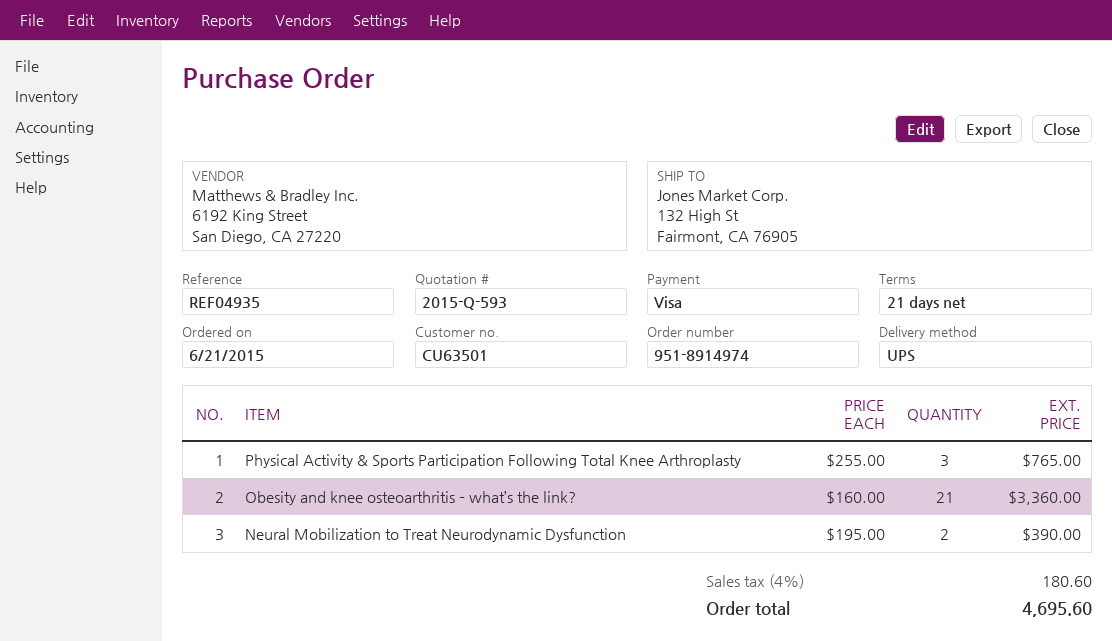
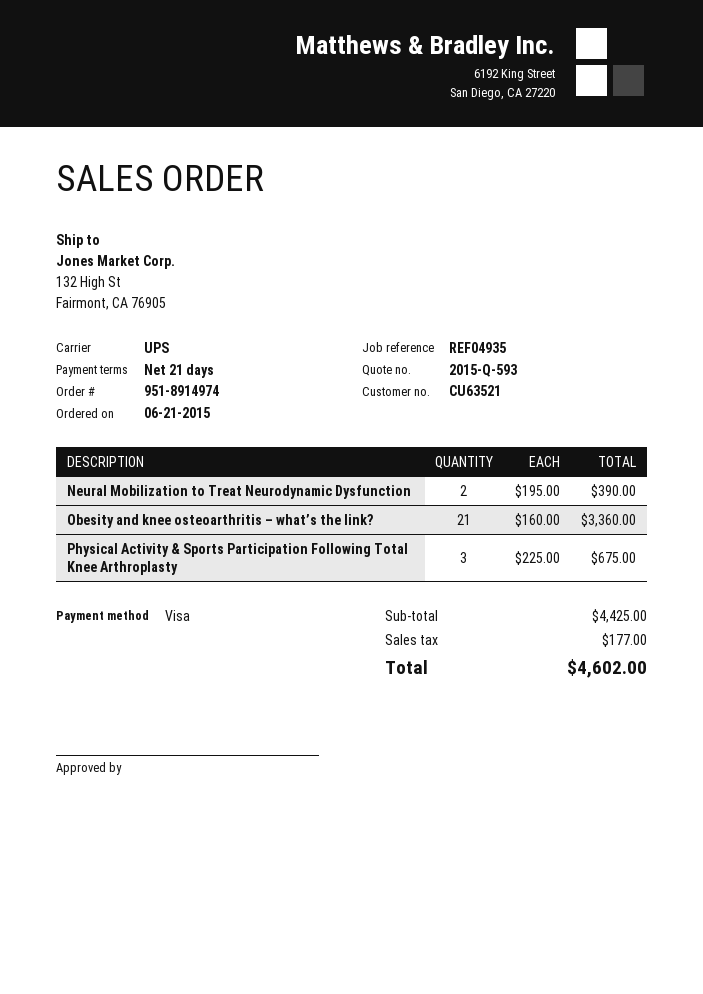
customer number: CU63501 -> CU63521
Physical Activity & Sports Participation Following Total Knee Arthroplasty: 3 x 255.00 = 765.00 -> 3 x 225.00 = 675.00
tax: 180.60 -> 177.00
total: 4695.60 -> 4602.00

